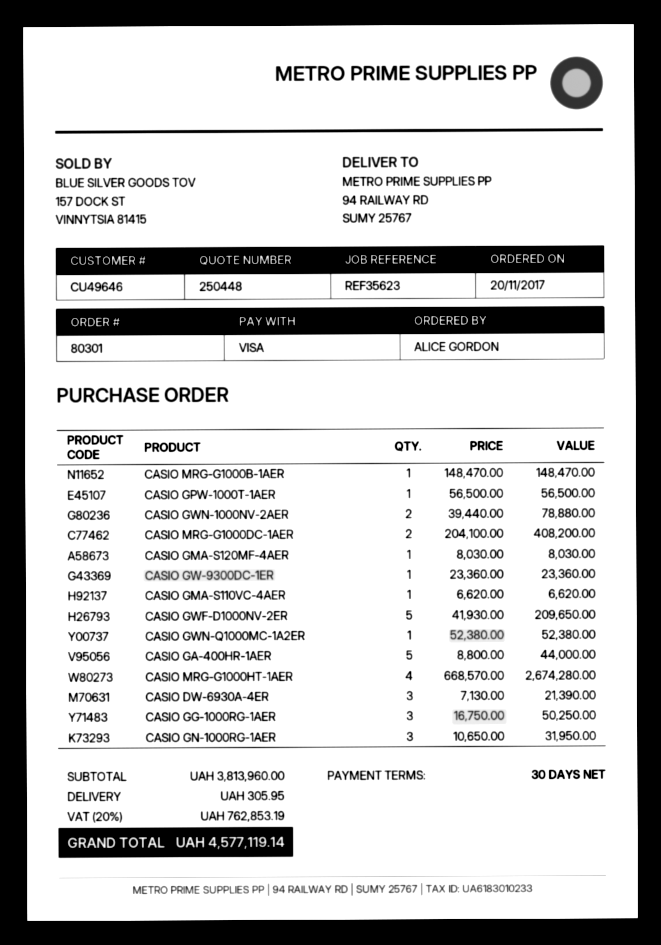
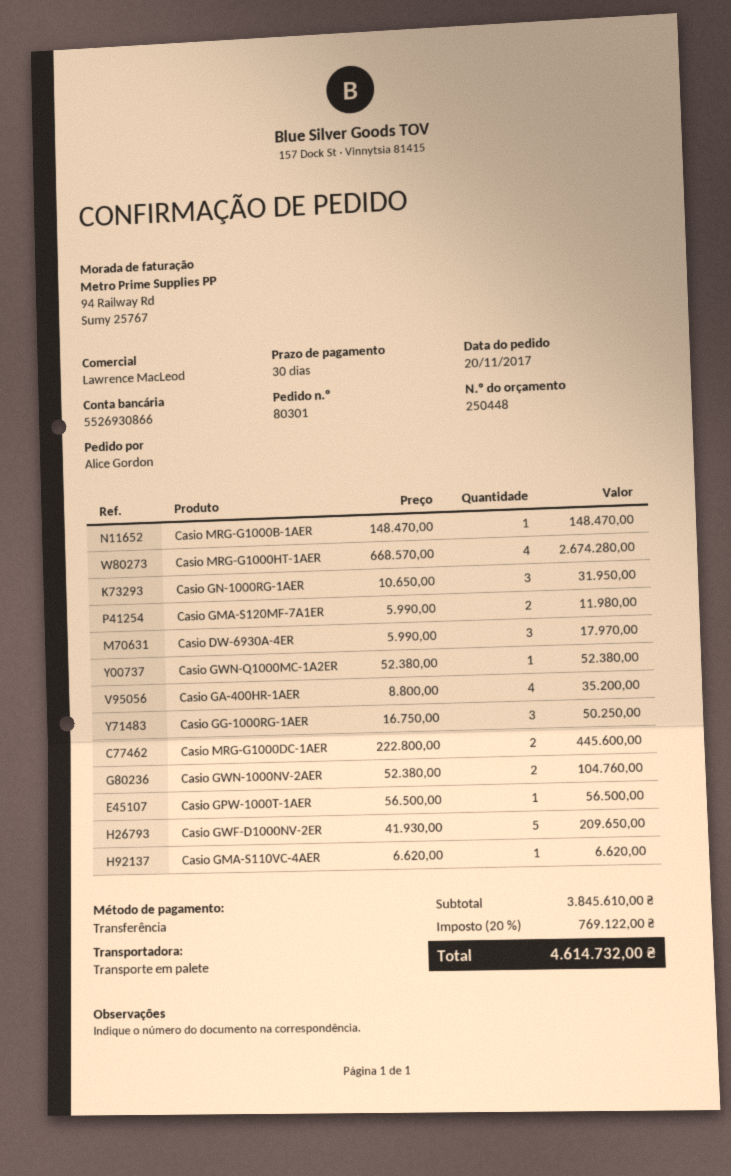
payment method: Visa -> bank transfer
CASIO GWN-1000NV-2AER: 2 x 39440.00 = 78880.00 -> 2 x 52380.00 = 104760.00
CASIO MRG-G1000DC-1AER: 2 x 204100.00 = 408200.00 -> 2 x 222800.00 = 445600.00
CASIO GMA-S120MF-4AER: 1 x 8030.00 = 8030.00 -> none
CASIO GW-9300DC-1ER: 1 x 23360.00 = 23360.00 -> none
CASIO GA-400HR-1AER: 5 x 8800.00 = 44000.00 -> 4 x 8800.00 = 35200.00
CASIO DW-6930A-4ER: 3 x 7130.00 = 21390.00 -> 3 x 5990.00 = 17970.00
Casio GMA-S120MF-7A1ER: none -> 2 x 5990.00 = 11980.00
subtotal: 3813960.00 -> 3845610.00
shipping: 305.95 -> none
tax: 20% = 762853.19 -> 20% = 769122.00
total: 4577119.14 -> 4614732.00

